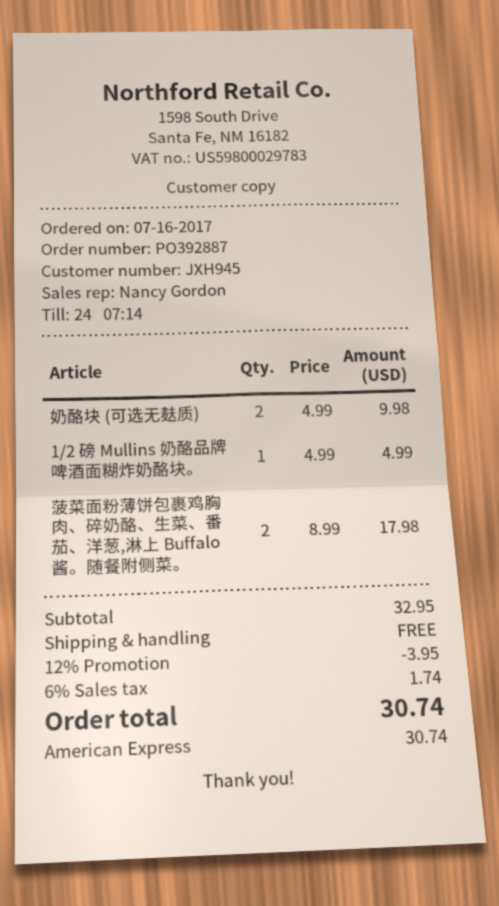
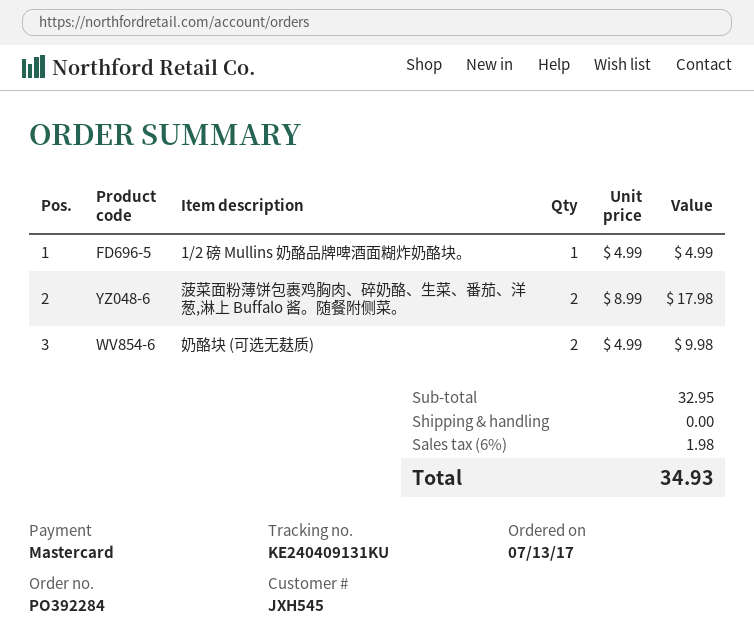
order number: PO392887 -> PO392284
order date: 2017-07-16 -> 2017-07-13
customer number: JXH945 -> JXH545
payment method: American Express -> Mastercard
discount: 12% = 3.95 -> none
tax: 6% = 1.74 -> 6% = 1.98
total: 30.74 -> 34.93

